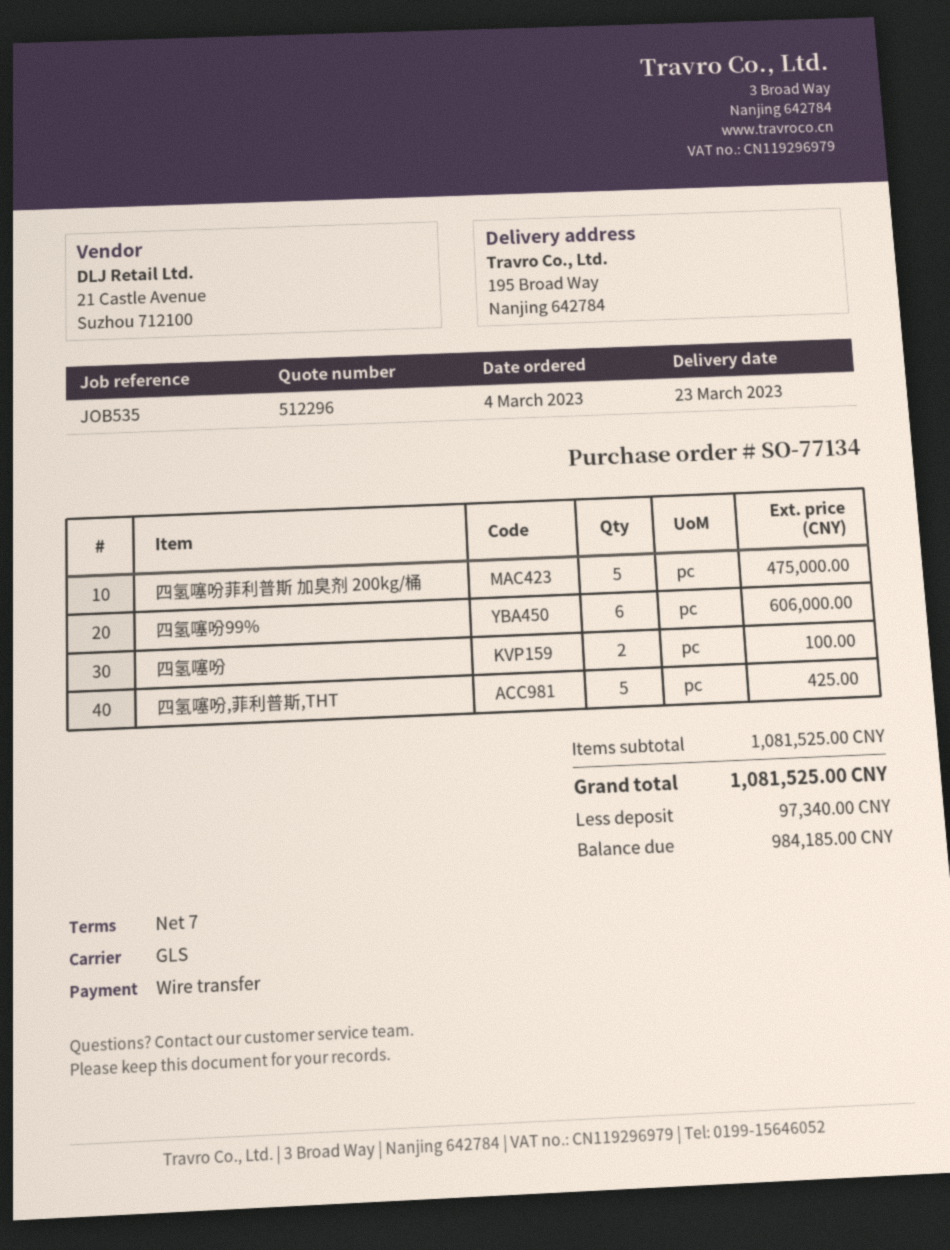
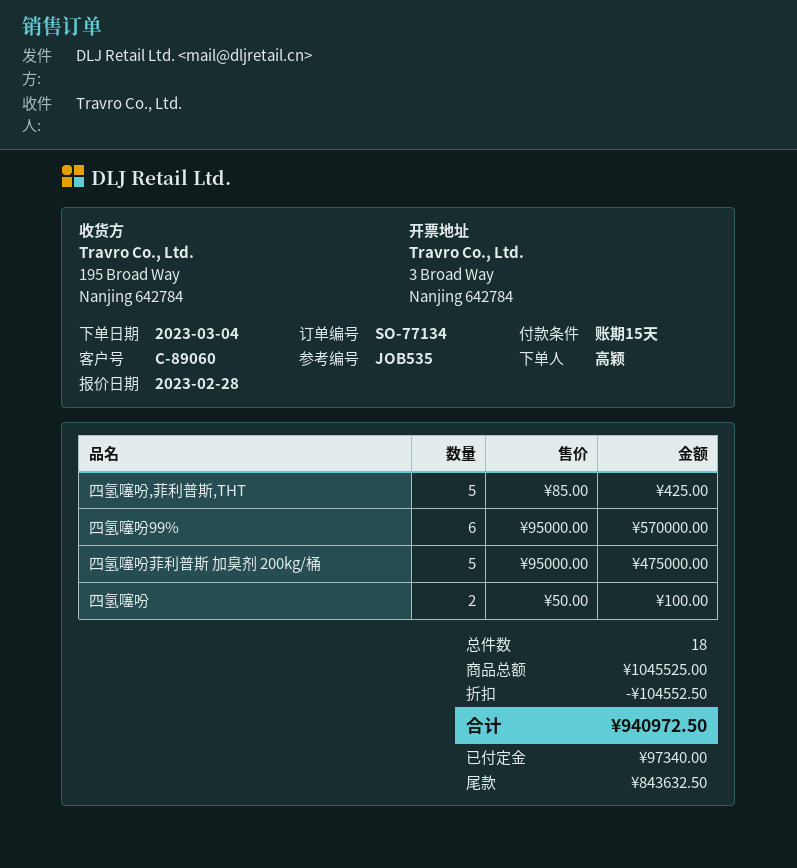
payment terms: 7 days -> 15 days
四氢噻吩99%: 6 for 606000.00 -> 6 for 570000.00
subtotal: 1081525.00 -> 1045525.00
discount: none -> 104552.50
total: 1081525.00 -> 940972.50
balance: 984185.00 -> 843632.50

